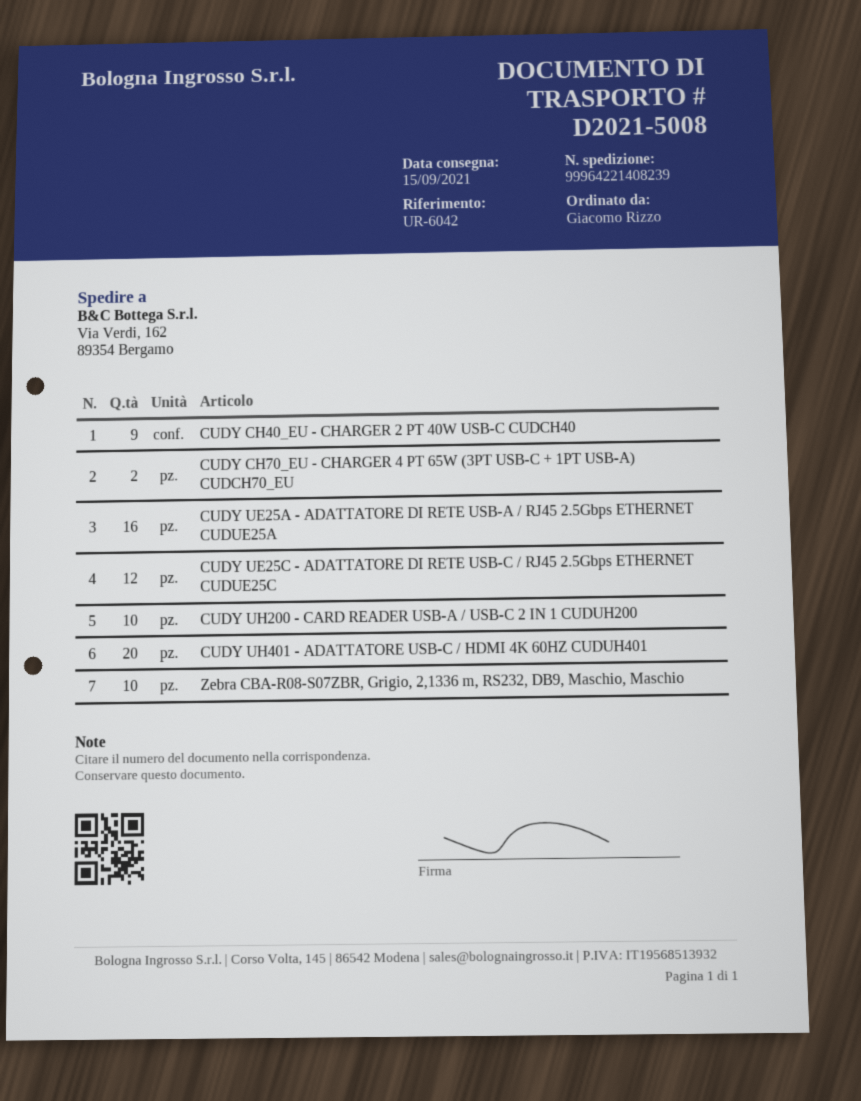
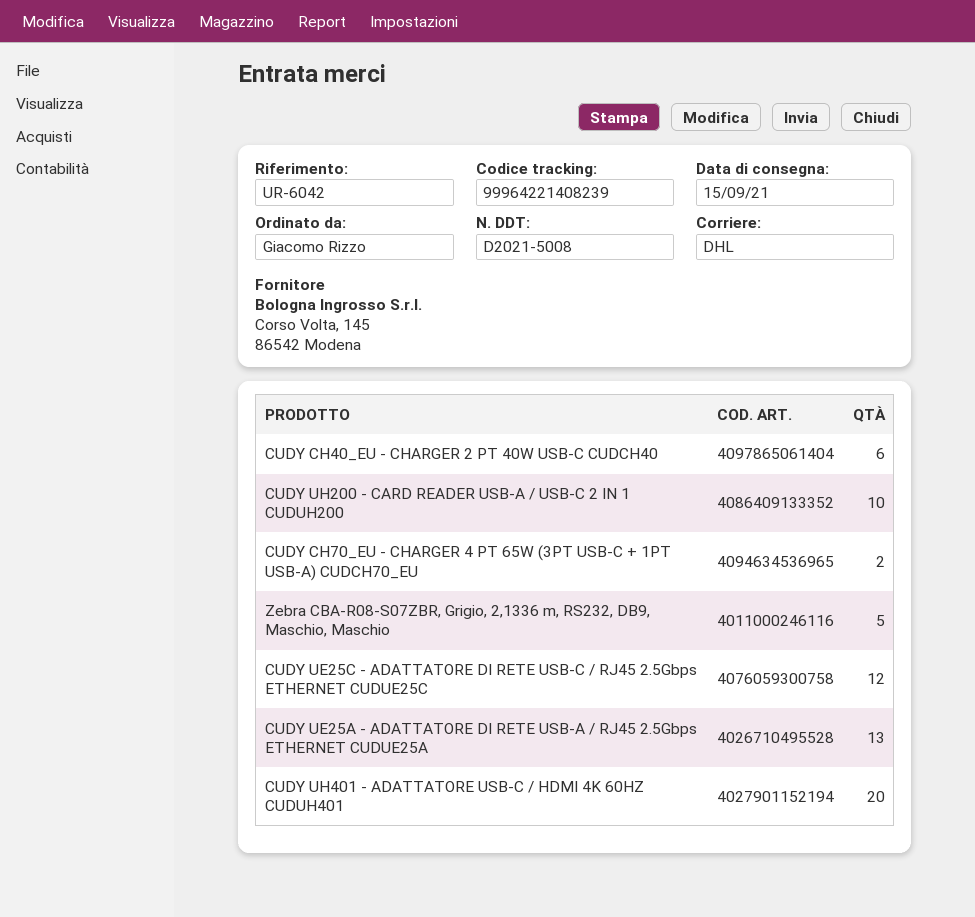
CUDY CH40_EU - CHARGER 2 PT 40W USB-C CUDCH40: 9 -> 6
CUDY UE25A - ADATTATORE DI RETE USB-A / RJ45 2.5Gbps ETHERNET CUDUE25A: 16 -> 13
Zebra CBA-R08-S07ZBR, Grigio, 2,1336 m, RS232, DB9, Maschio, Maschio: 10 -> 5

